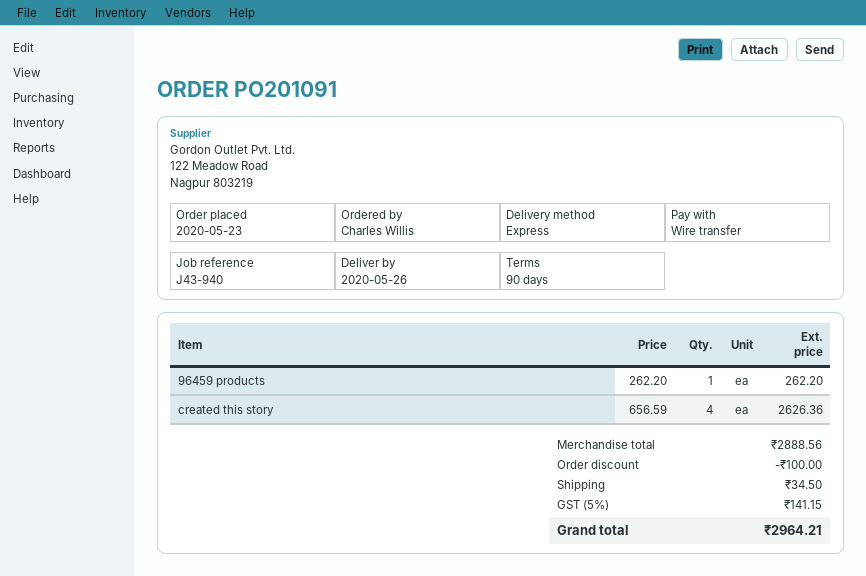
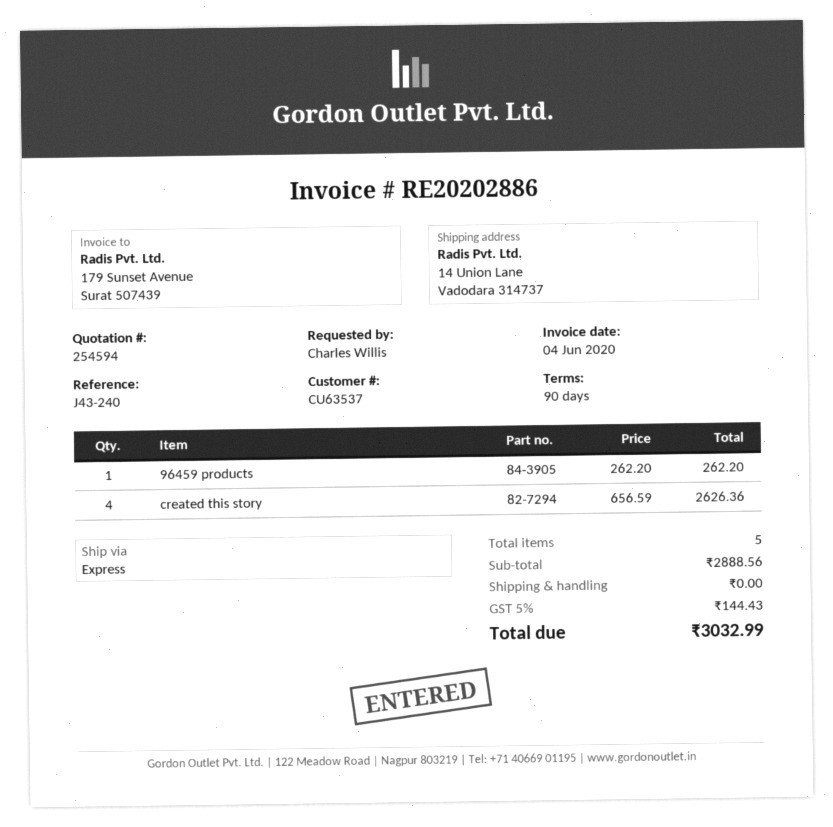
reference: J43-940 -> J43-240
discount: 100.00 -> none
shipping: 34.50 -> 0.00
tax: 5% = 141.15 -> 5% = 144.43
total: 2964.21 -> 3032.99

